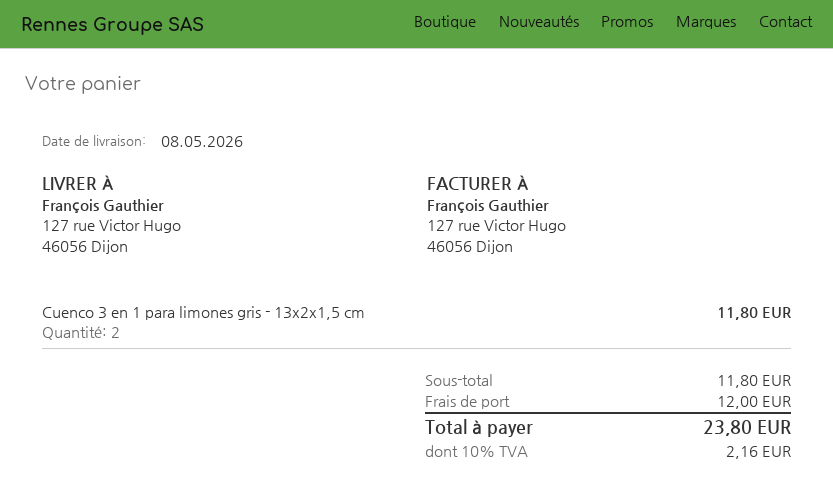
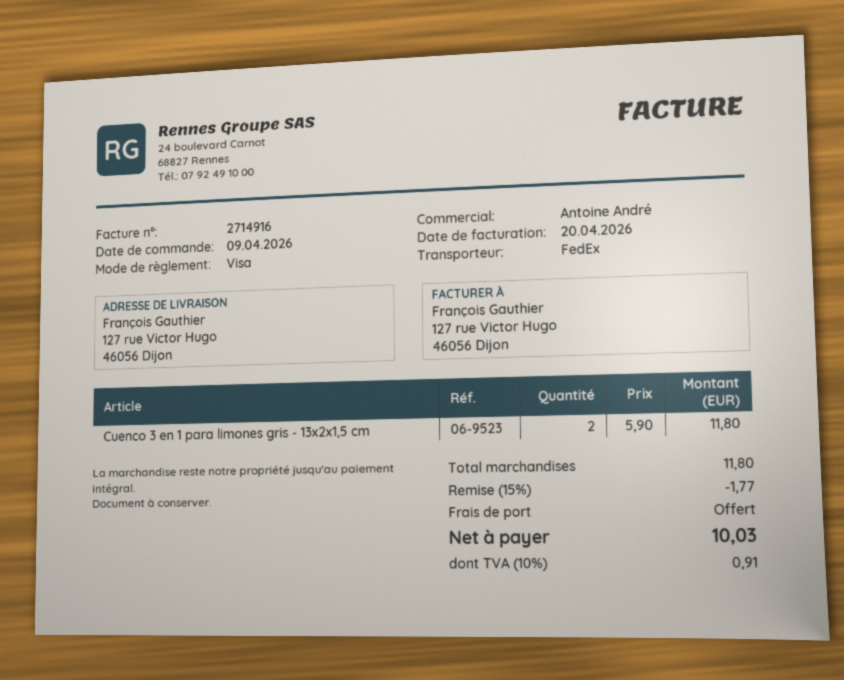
discount: none -> 15% = 1.77
shipping: 12.00 -> 0.00
tax: 10% = 2.16 -> 10% = 0.91
total: 23.80 -> 10.03

